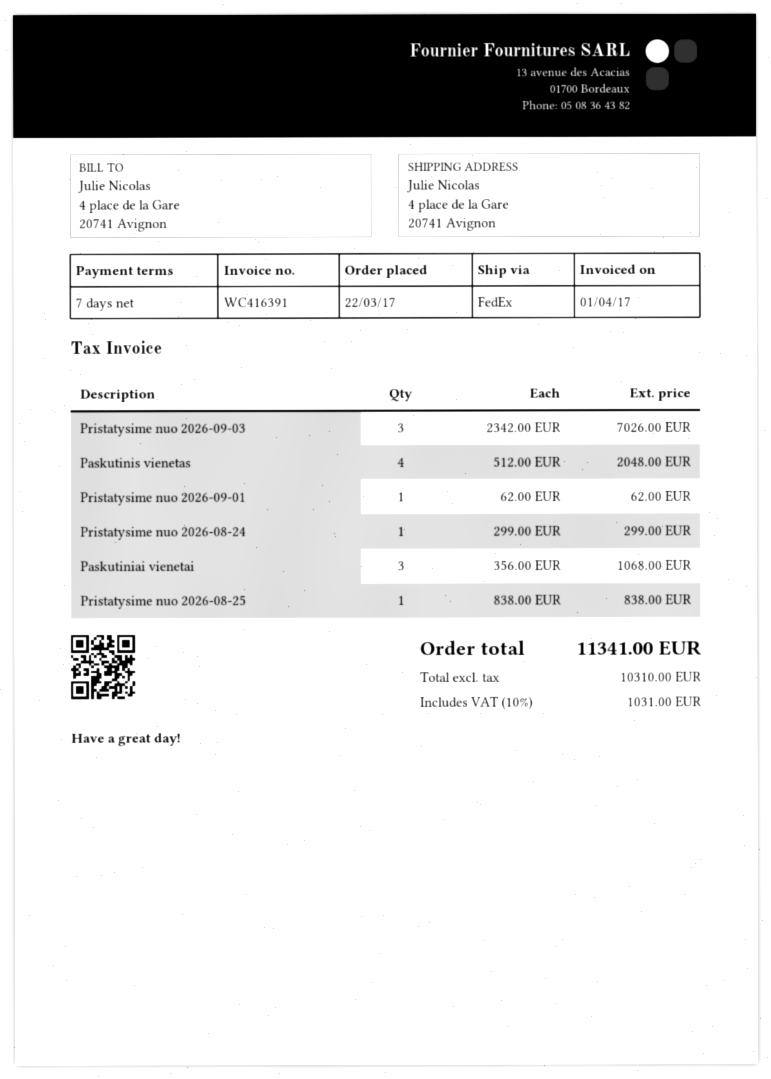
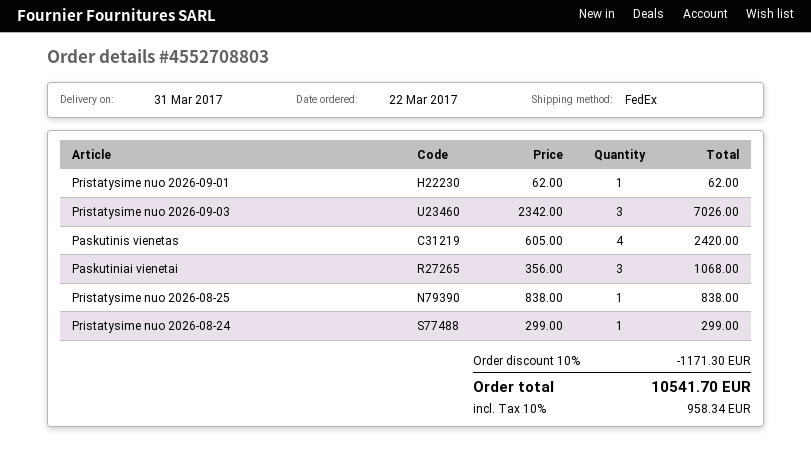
Paskutinis vienetas: 4 x 512.00 = 2048.00 -> 4 x 605.00 = 2420.00
discount: none -> 10% = 1171.30
tax: 10% = 1031.00 -> 10% = 958.34
total: 11341.00 -> 10541.70

